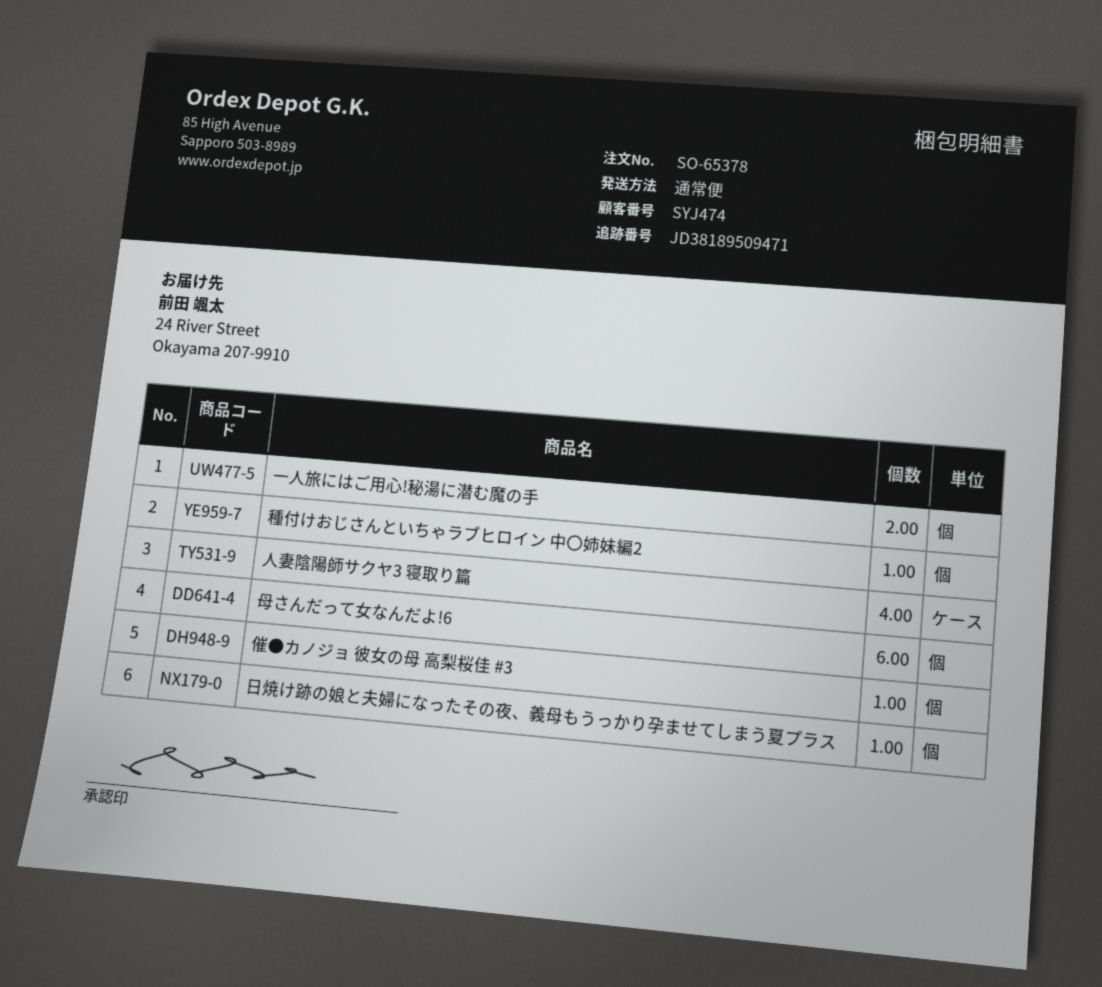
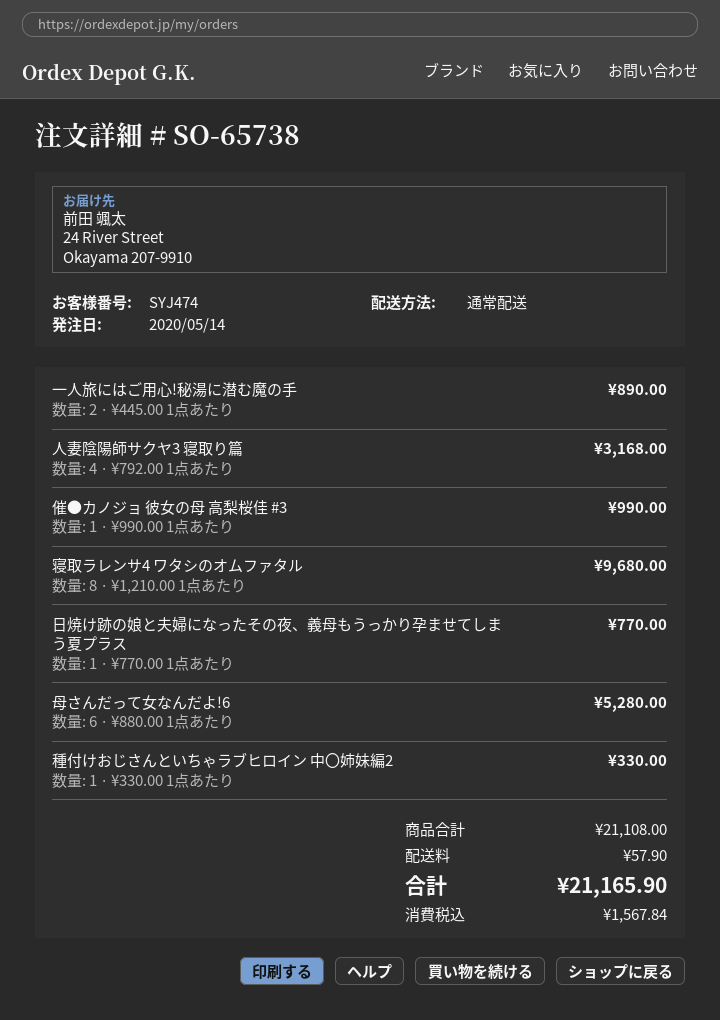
order number: SO-65378 -> SO-65738
寝取ラレンサ4 ワタシのオムファタル: none -> 8

